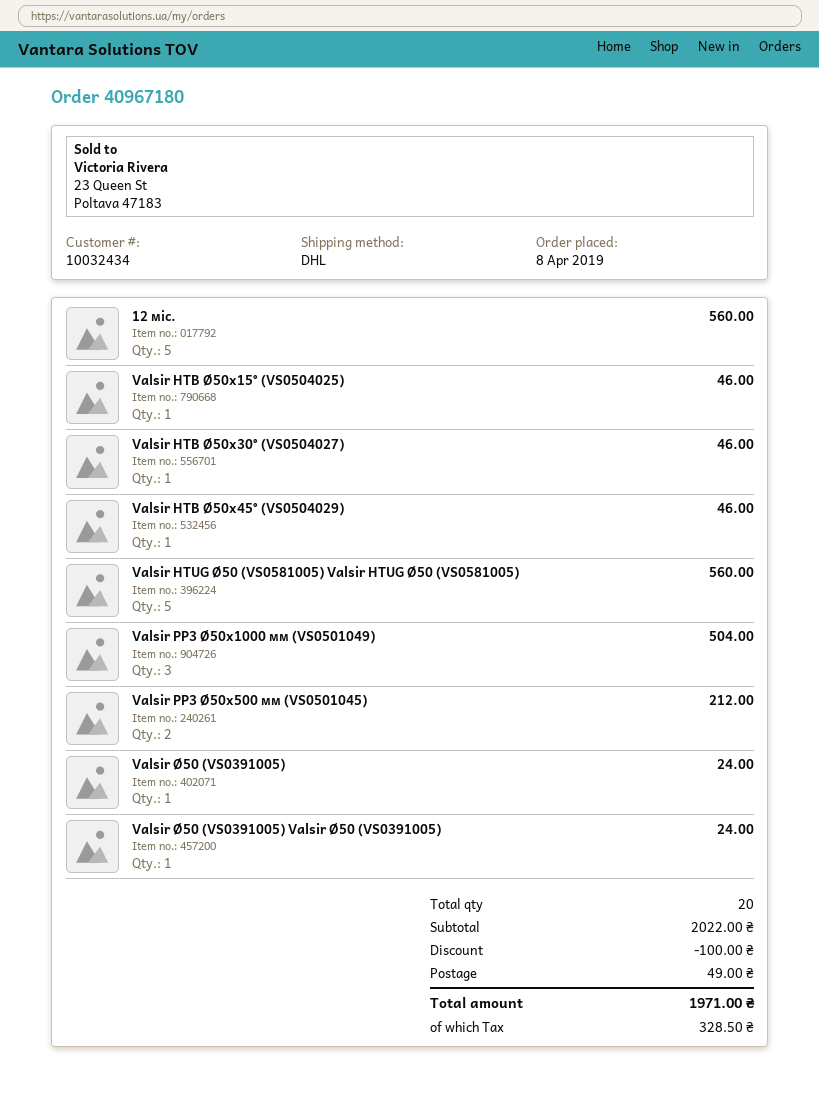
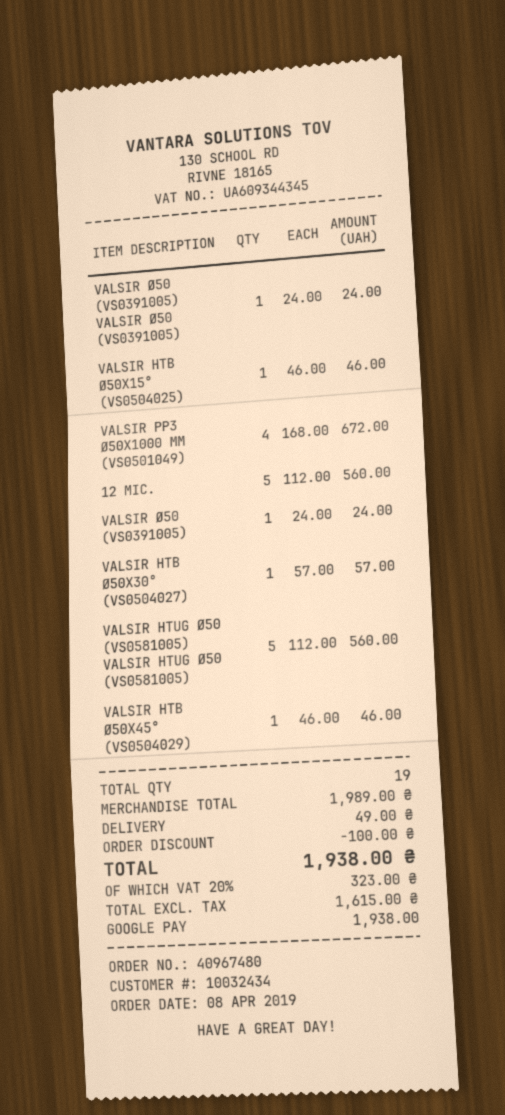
order number: 40967180 -> 40967480
Valsir HTB Ø50x30° (VS0504027): 1 for 46.00 -> 1 for 57.00
Valsir PP3 Ø50x1000 мм (VS0501049): 3 for 504.00 -> 4 for 672.00
Valsir PP3 Ø50x500 мм (VS0501045): 2 for 212.00 -> none
total quantity: 20 -> 19
subtotal: 2022.00 -> 1989.00
tax: 328.50 -> 323.00
total: 1971.00 -> 1938.00

